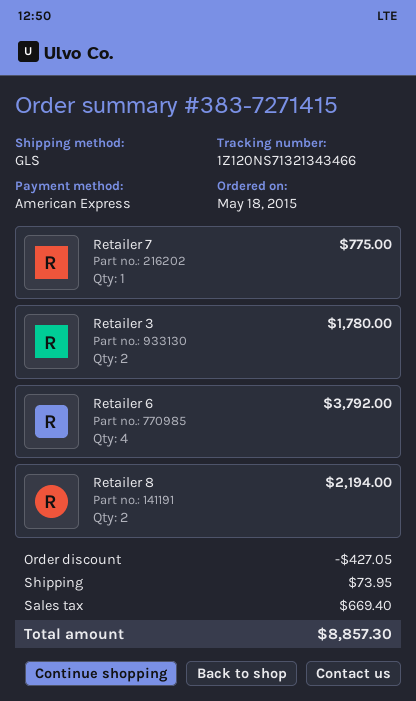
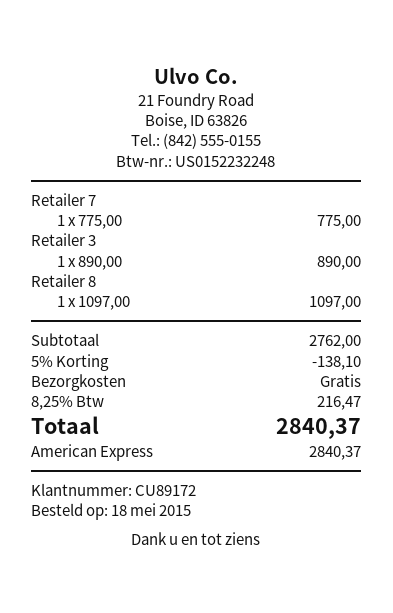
Retailer 3: 2 for 1780.00 -> 1 for 890.00
Retailer 6: 4 for 3792.00 -> none
Retailer 8: 2 for 2194.00 -> 1 for 1097.00
discount: 427.05 -> 138.10
shipping: 73.95 -> 0.00
tax: 669.40 -> 216.47
total: 8857.30 -> 2840.37

